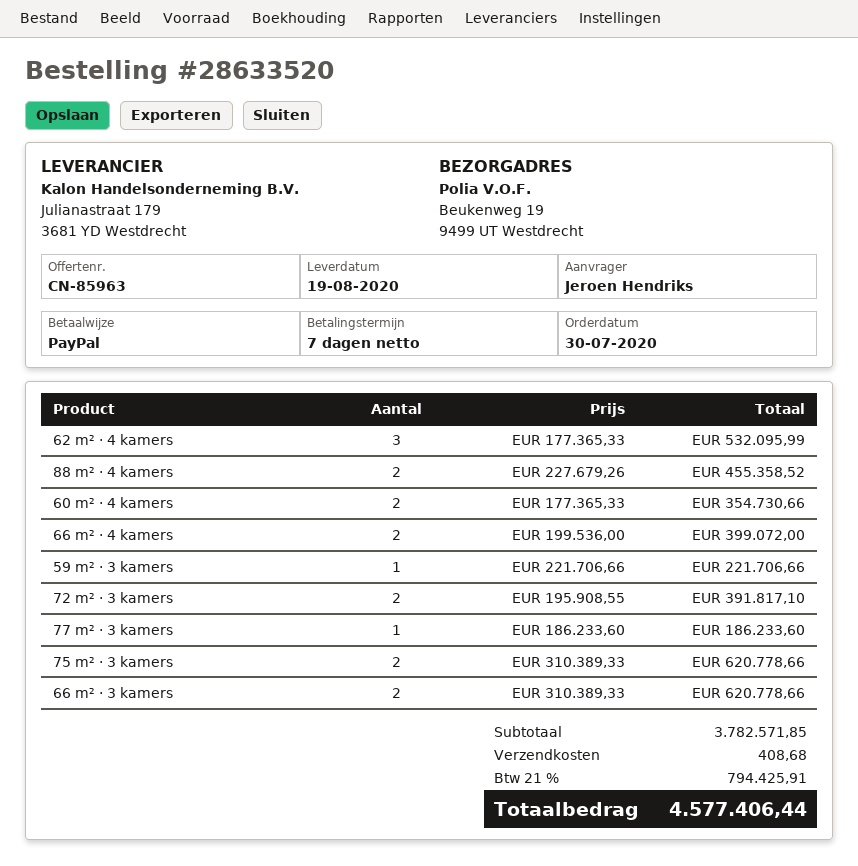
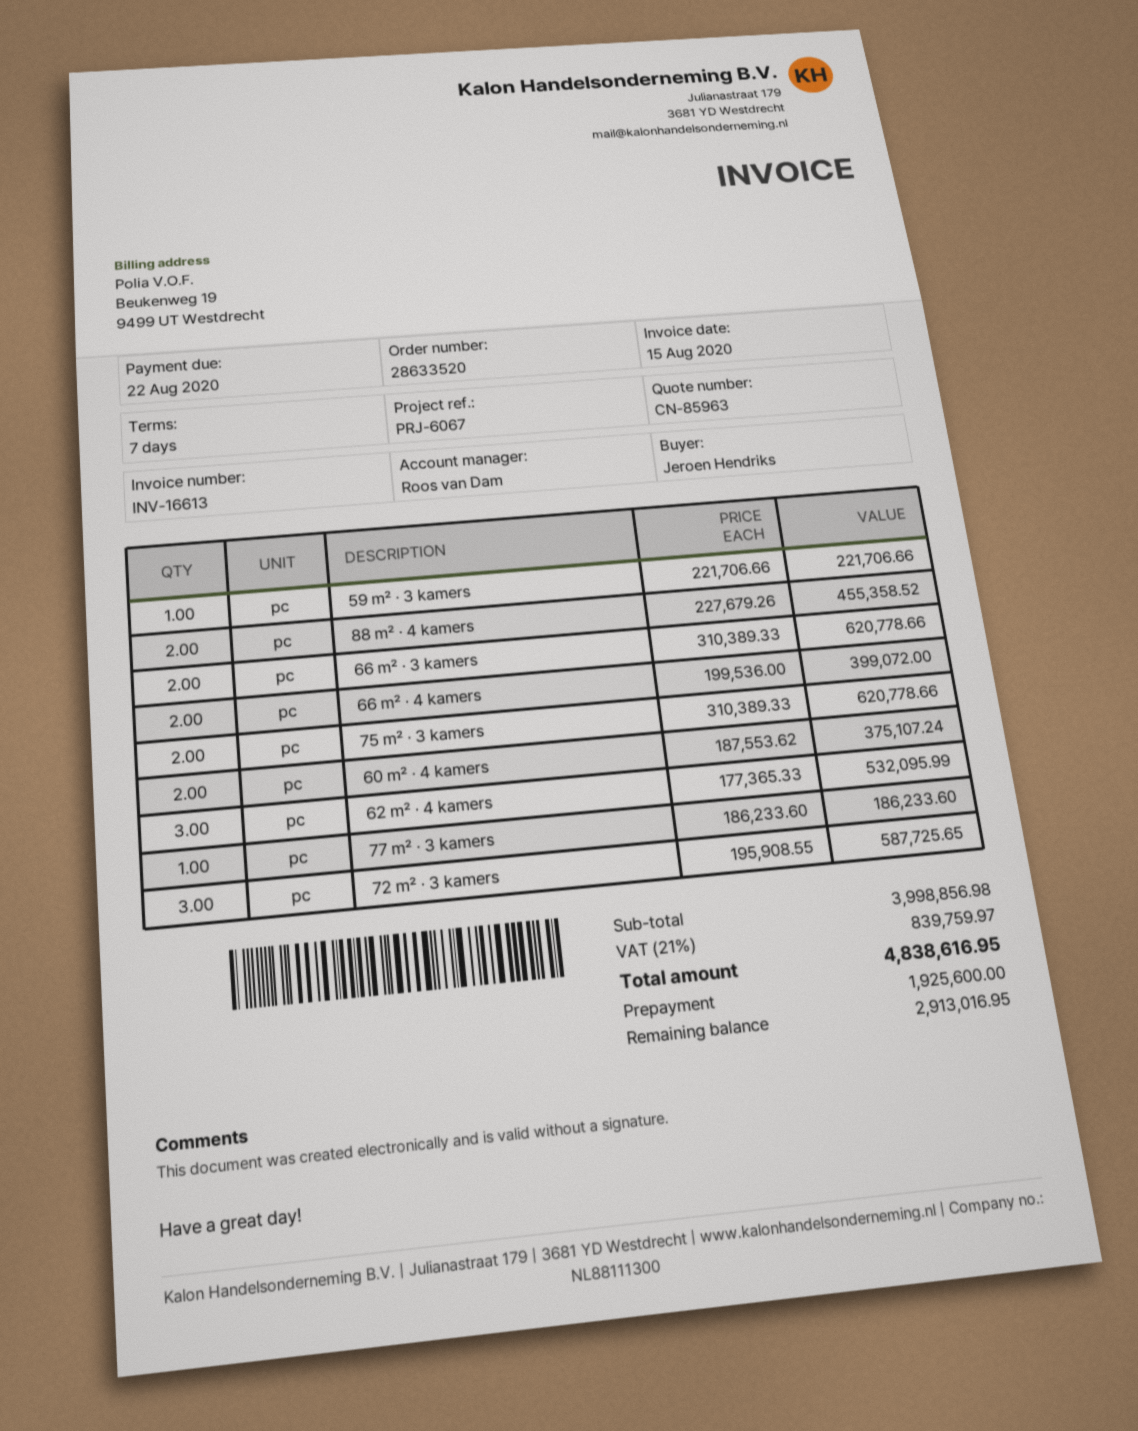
60 m² · 4 kamers: 2 x 177365.33 = 354730.66 -> 2 x 187553.62 = 375107.24
72 m² · 3 kamers: 2 x 195908.55 = 391817.10 -> 3 x 195908.55 = 587725.65
subtotal: 3782571.85 -> 3998856.98
shipping: 408.68 -> none
tax: 21% = 794425.91 -> 21% = 839759.97
total: 4577406.44 -> 4838616.95

